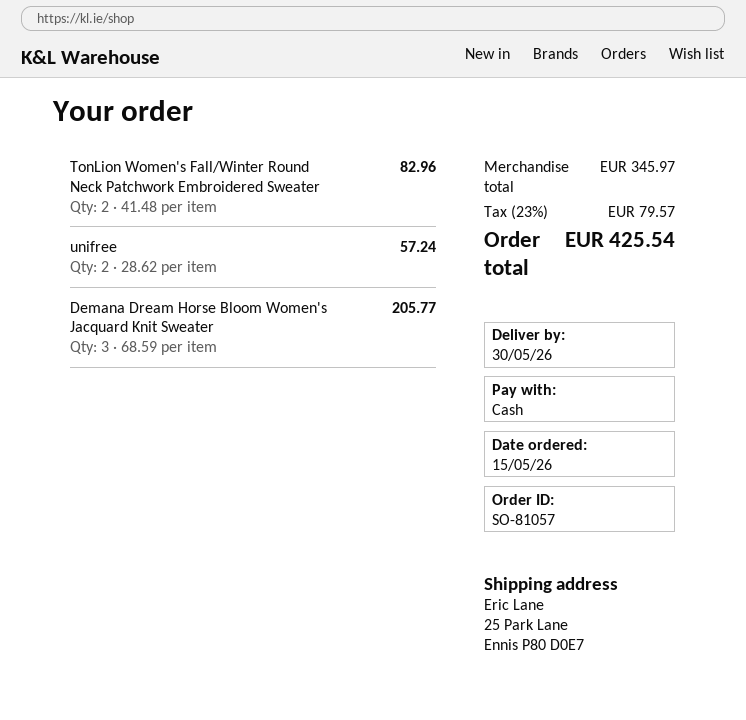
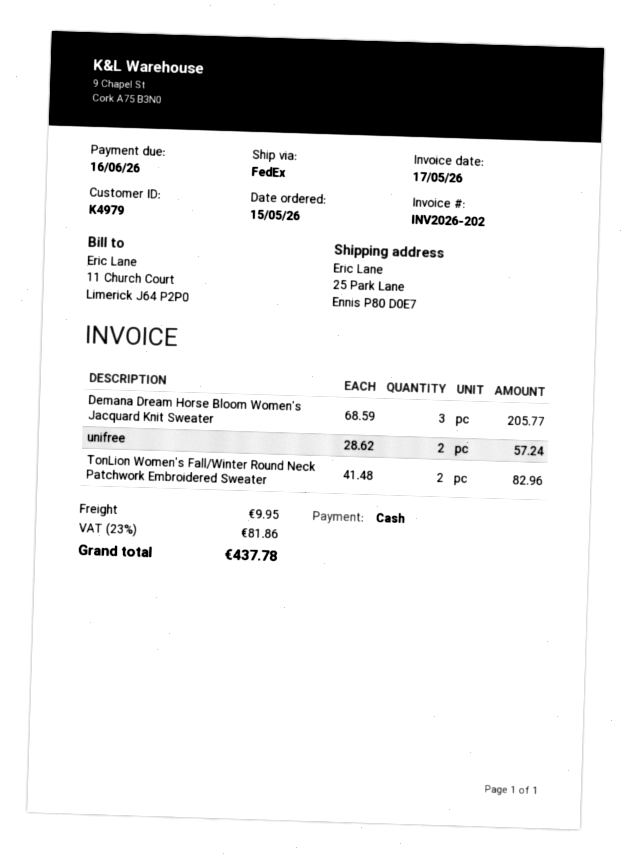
shipping: none -> 9.95
tax: 23% = 79.57 -> 23% = 81.86
total: 425.54 -> 437.78

